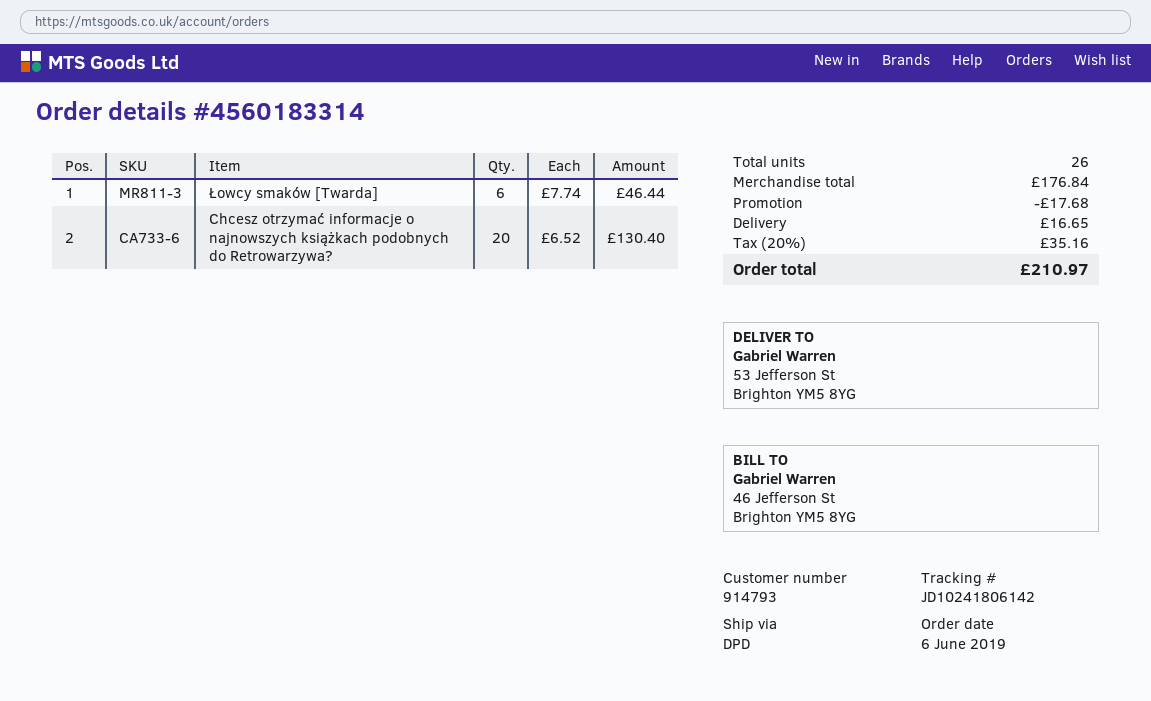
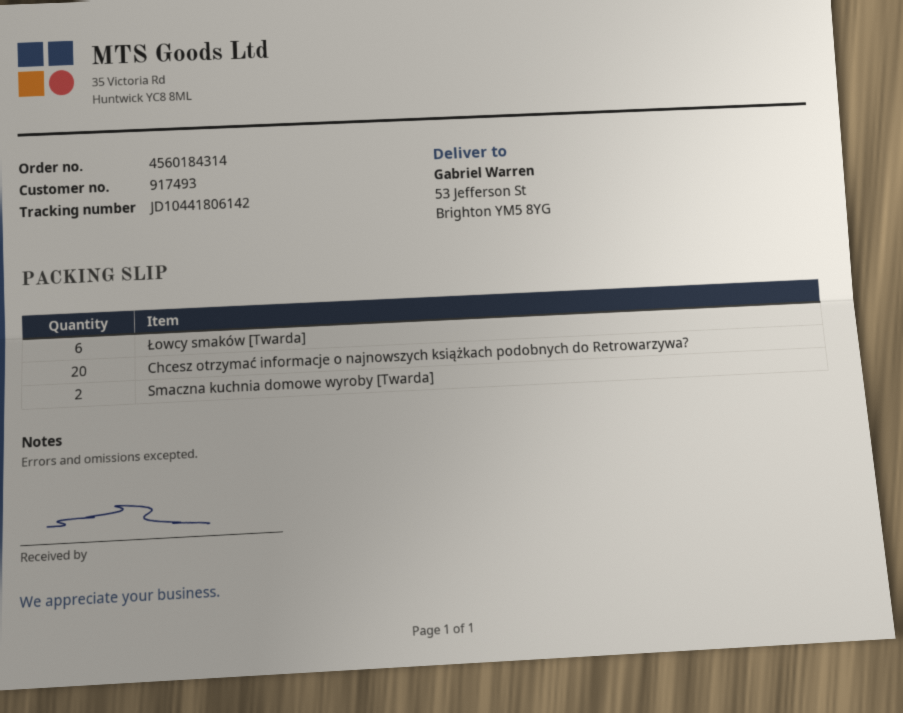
order number: 4560183314 -> 4560184314
customer number: 914793 -> 917493
tracking number: JD10241806142 -> JD10441806142
Smaczna kuchnia domowe wyroby [Twarda]: none -> 2

